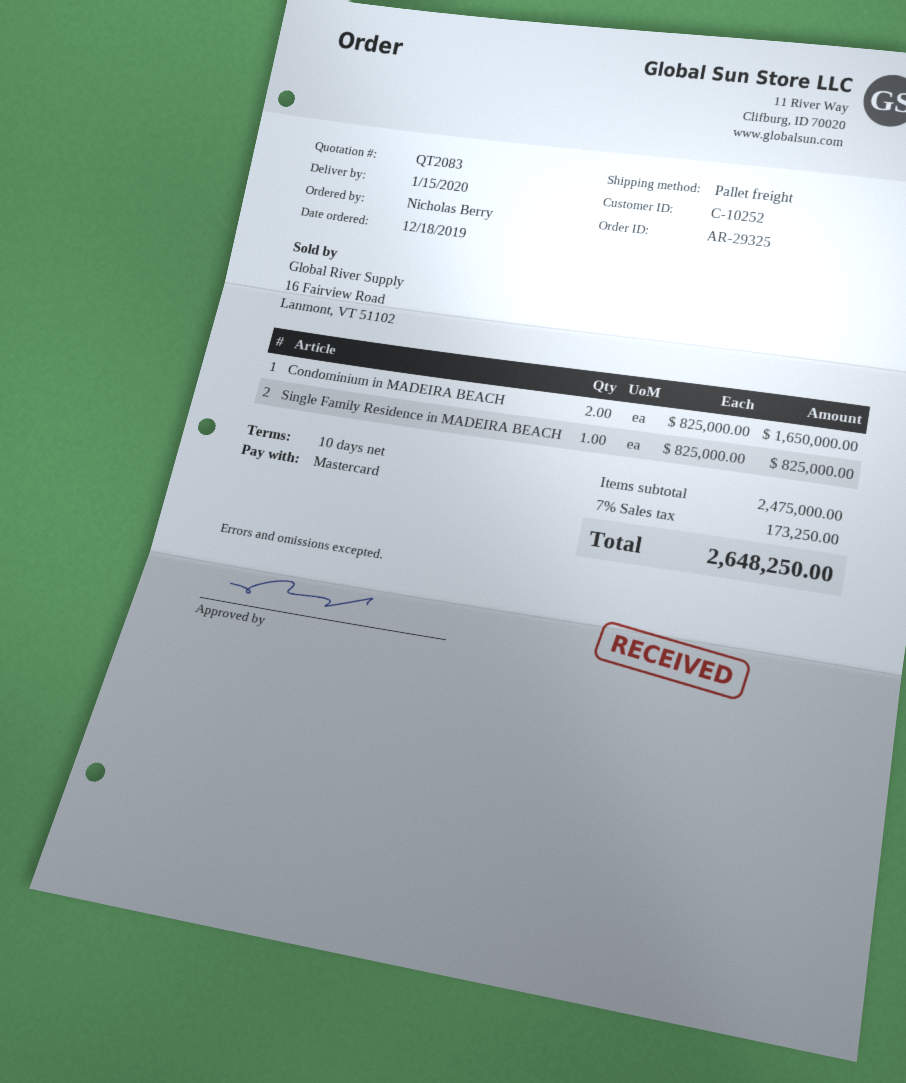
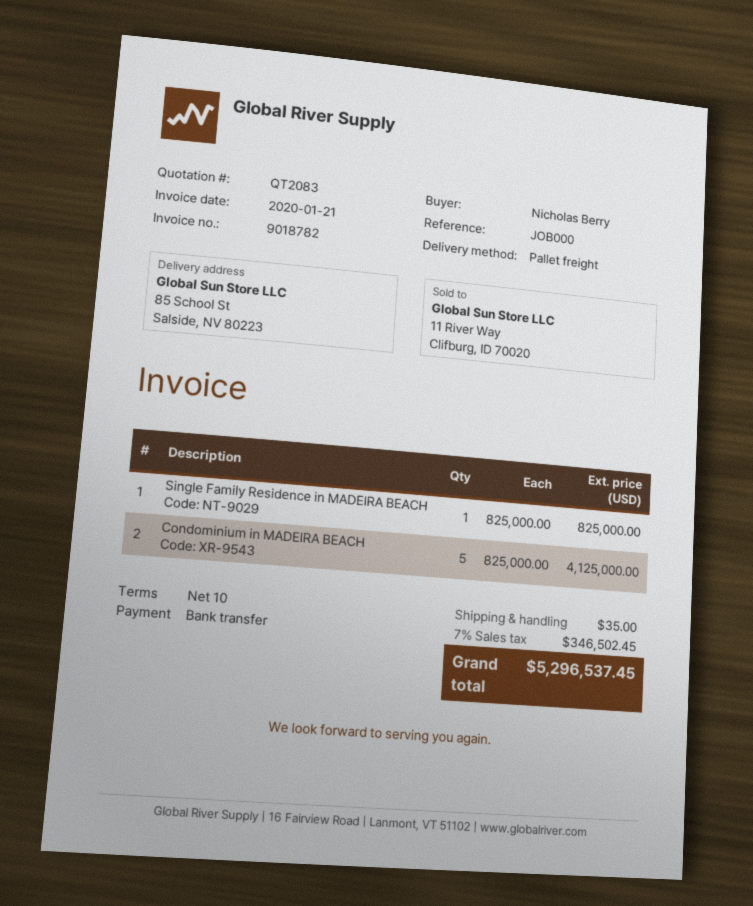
payment method: Mastercard -> bank transfer
Condominium in MADEIRA BEACH: 2 x 825000.00 = 1650000.00 -> 5 x 825000.00 = 4125000.00
shipping: none -> 35.00
tax: 7% = 173250.00 -> 7% = 346502.45
total: 2648250.00 -> 5296537.45

